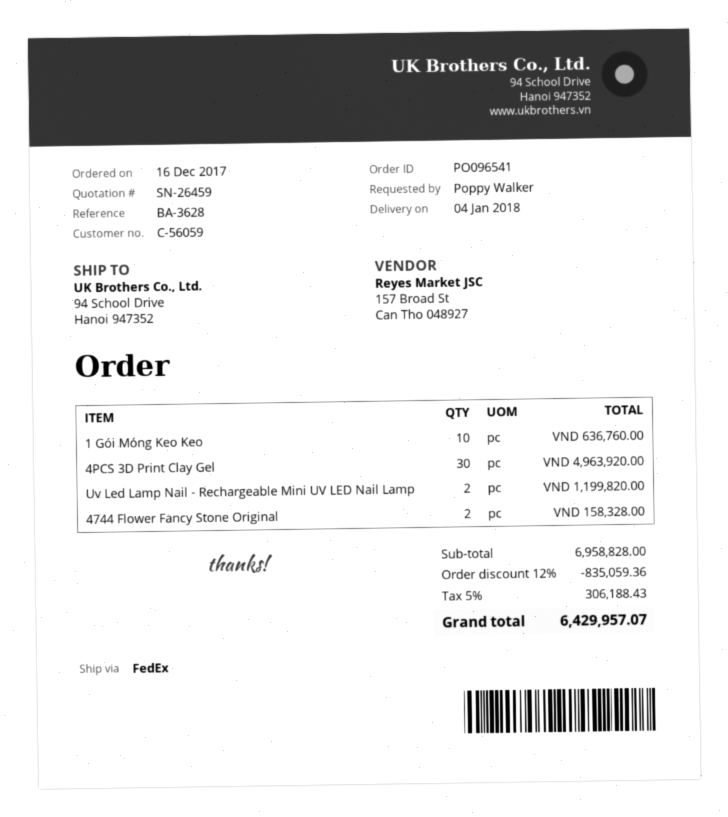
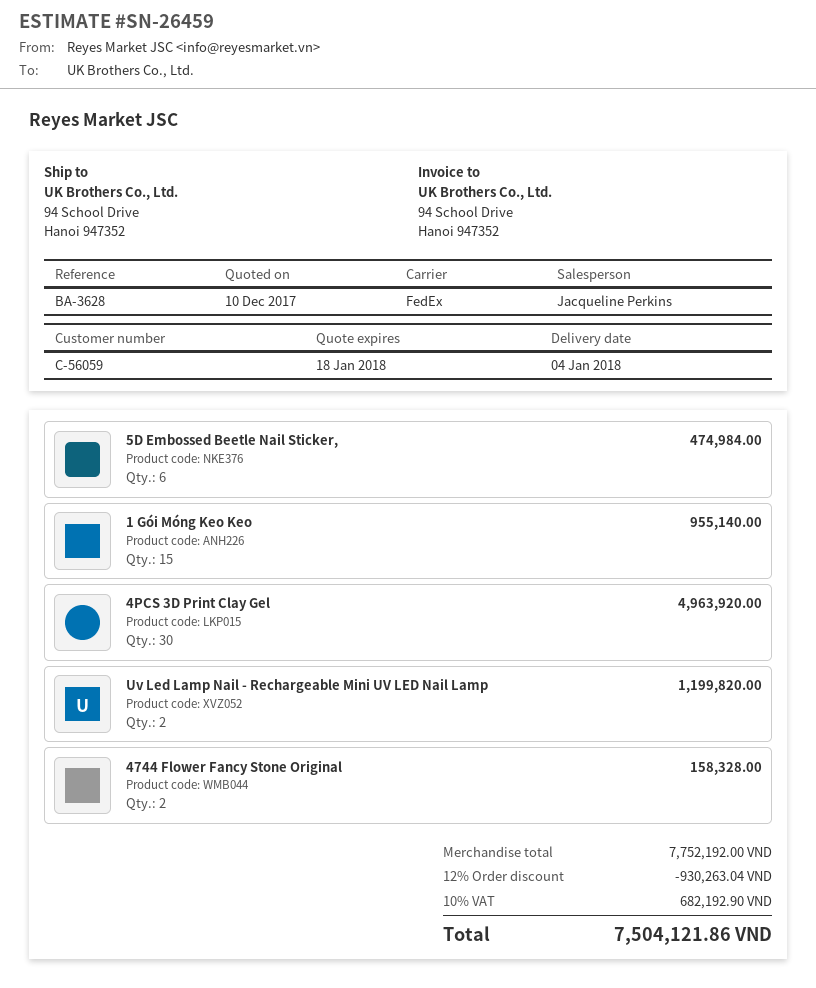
1 Gói Móng Keo Keo: 10 for 636760.00 -> 15 for 955140.00
5D Embossed Beetle Nail Sticker,: none -> 6 for 474984.00
subtotal: 6958828.00 -> 7752192.00
discount: 12% = 835059.36 -> 12% = 930263.04
tax: 5% = 306188.43 -> 10% = 682192.90
total: 6429957.07 -> 7504121.86

